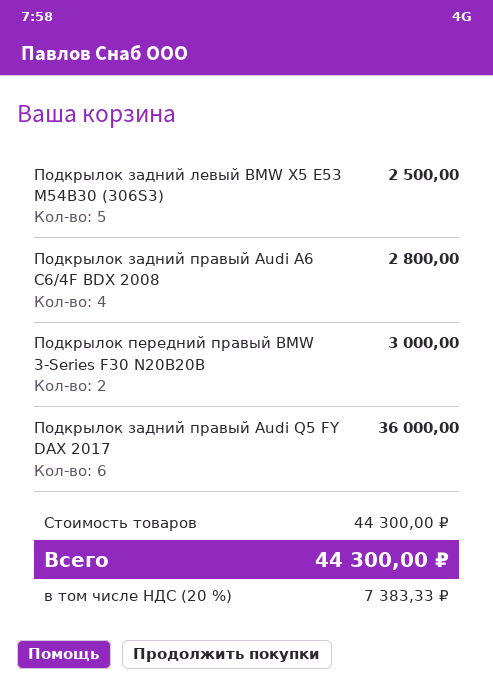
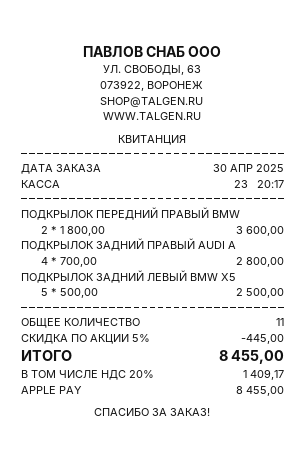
Подкрылок передний правый BMW 3-Series F30 N20B20B: 2 for 3000.00 -> 2 for 3600.00
Подкрылок задний правый Audi Q5 FY DAX 2017: 6 for 36000.00 -> none
discount: none -> 5% = 445.00
tax: 20% = 7383.33 -> 20% = 1409.17
total: 44300.00 -> 8455.00

